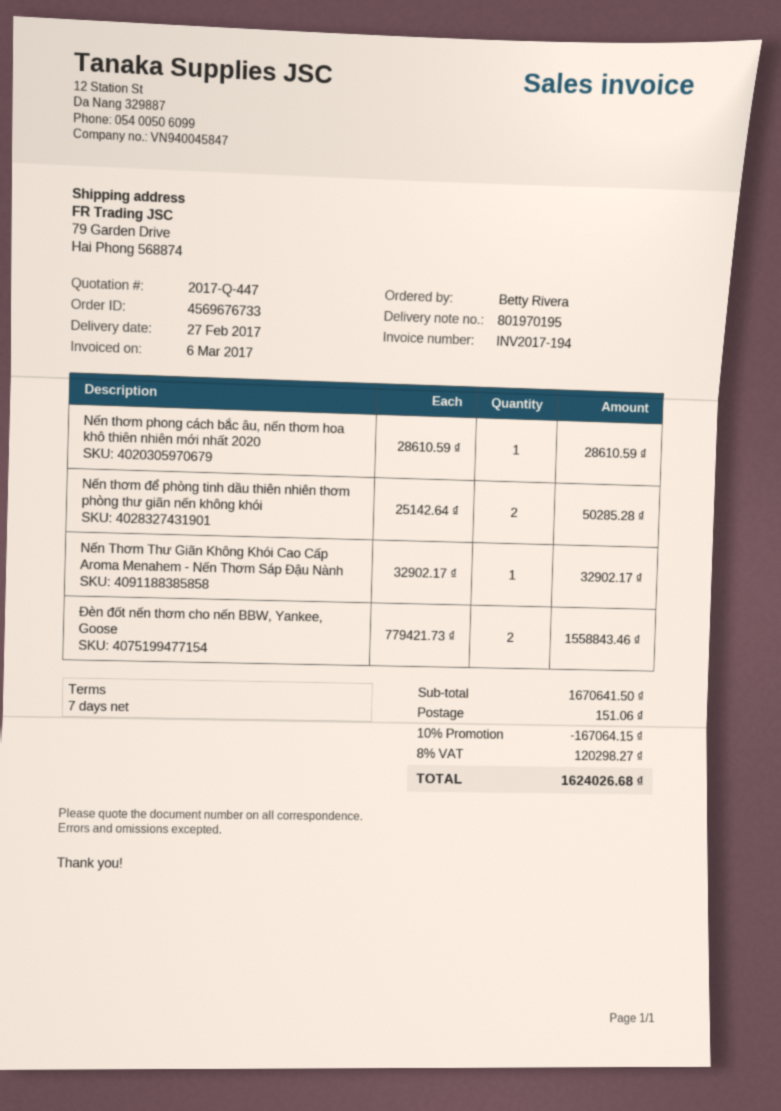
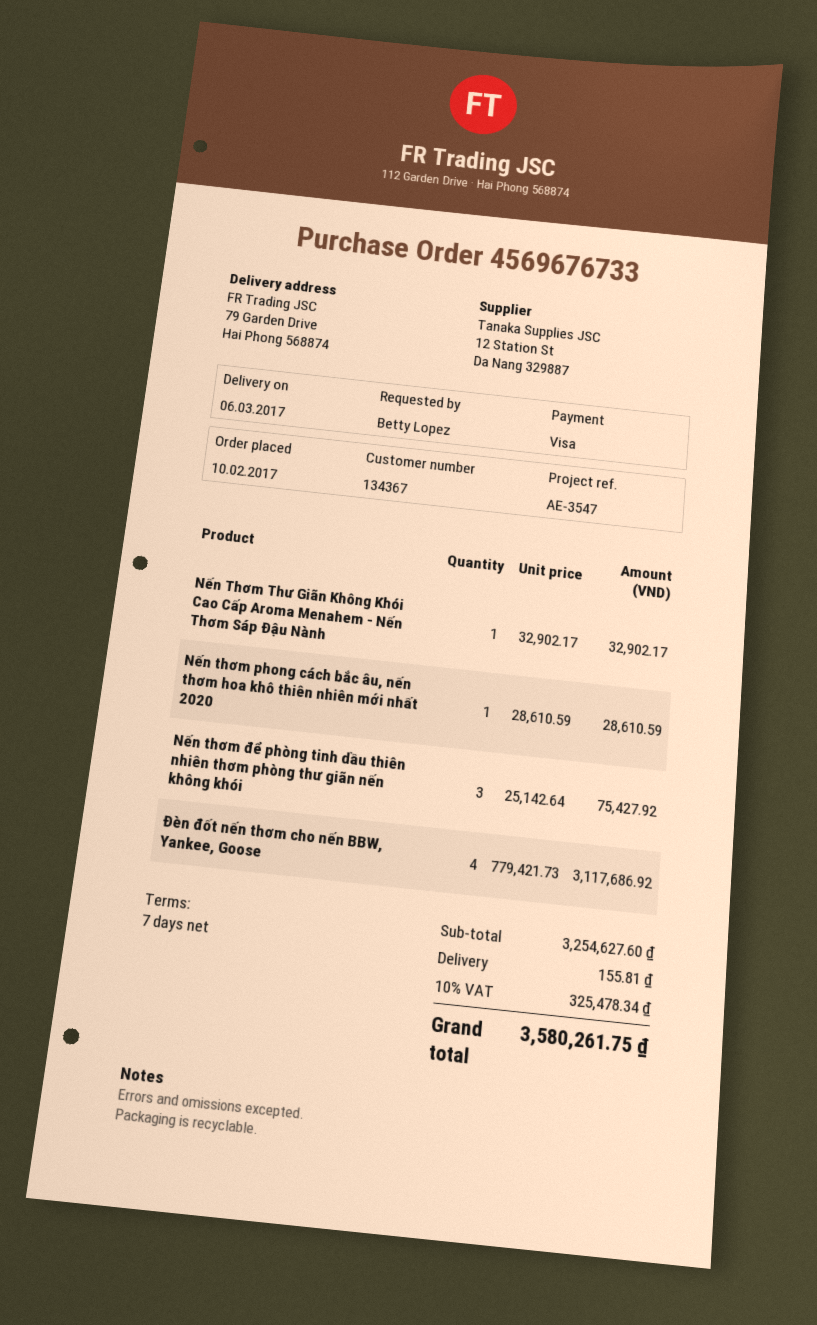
delivery date: 2017-02-27 -> 2017-03-06
ordered by: Betty Rivera -> Betty Lopez
Nến thơm để phòng tinh dầu thiên nhiên thơm phòng thư giãn nến không khói: 2 x 25142.64 = 50285.28 -> 3 x 25142.64 = 75427.92
Đèn đốt nến thơm cho nến BBW, Yankee, Goose: 2 x 779421.73 = 1558843.46 -> 4 x 779421.73 = 3117686.92
subtotal: 1670641.50 -> 3254627.60
discount: 10% = 167064.15 -> none
shipping: 151.06 -> 155.81
tax: 8% = 120298.27 -> 10% = 325478.34
total: 1624026.68 -> 3580261.75

